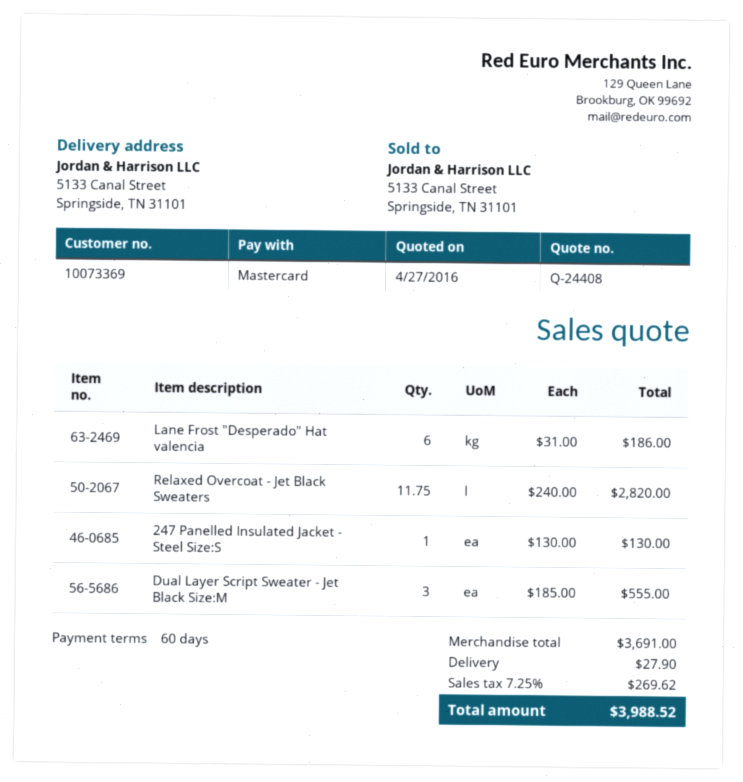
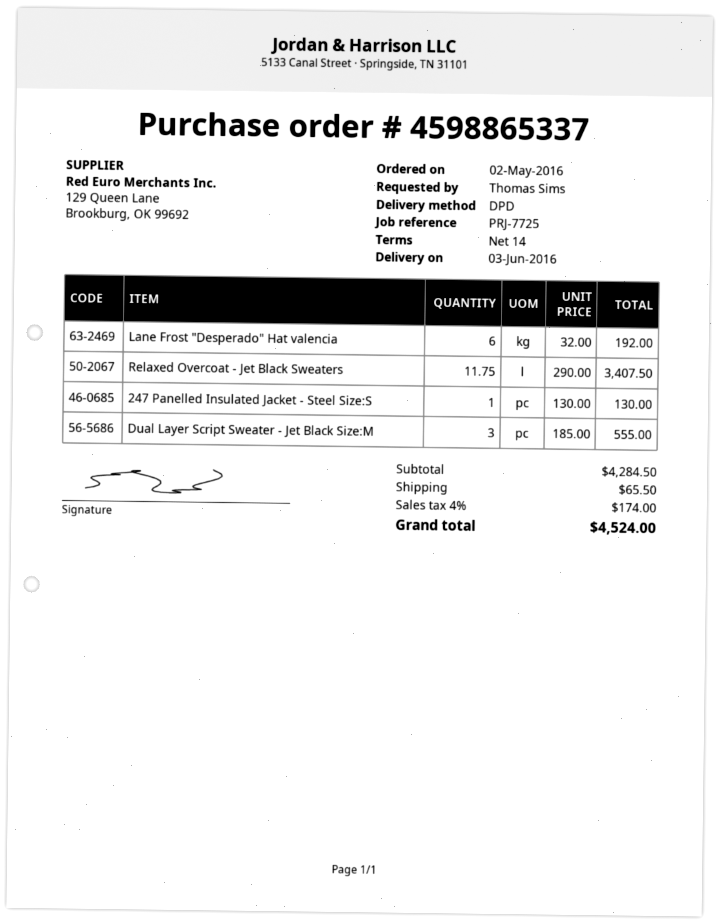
payment terms: 60 days -> 14 days
Lane Frost "Desperado" Hat valencia: 6 x 31.00 = 186.00 -> 6 x 32.00 = 192.00
Relaxed Overcoat - Jet Black Sweaters: 11.75 x 240.00 = 2820.00 -> 11.75 x 290.00 = 3407.50
subtotal: 3691.00 -> 4284.50
shipping: 27.90 -> 65.50
tax: 7.25% = 269.62 -> 4% = 174.00
total: 3988.52 -> 4524.00

